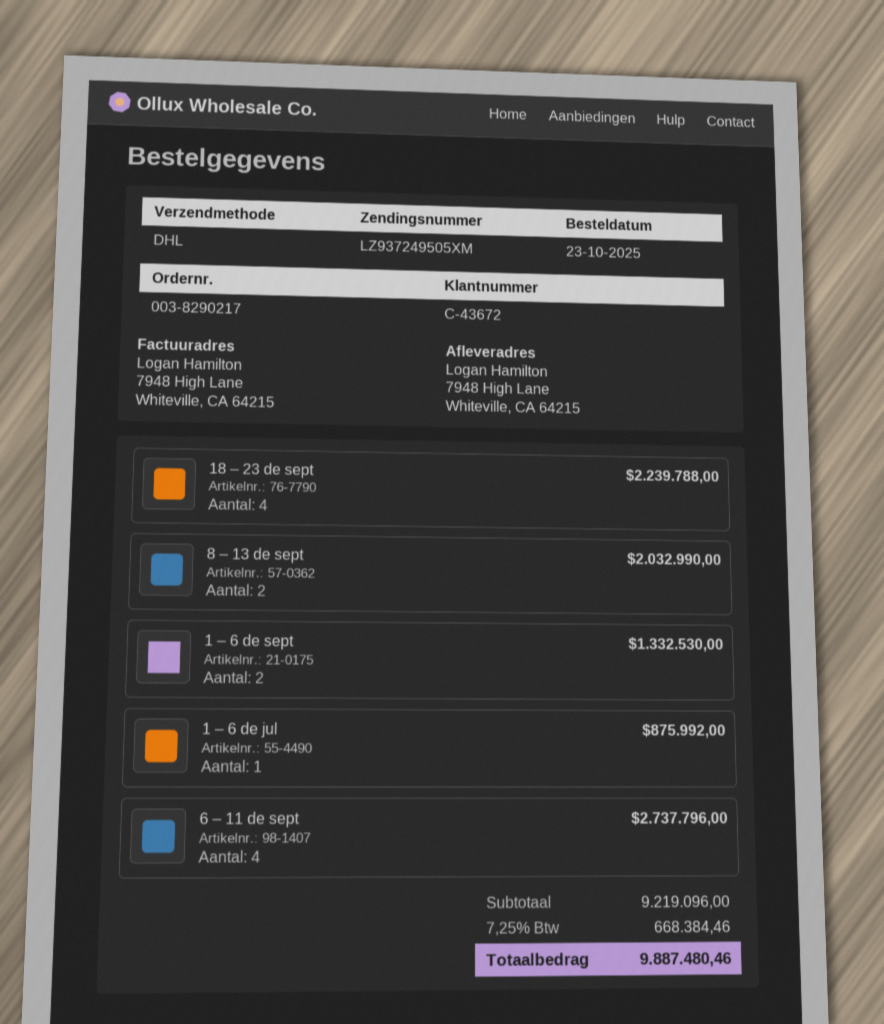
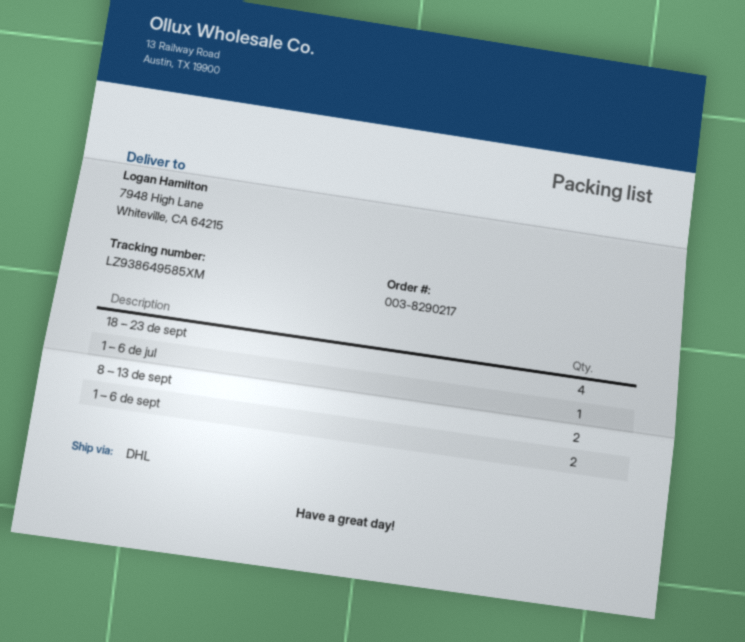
tracking number: LZ937249505XM -> LZ938649585XM
6 – 11 de sept: 4 -> none

